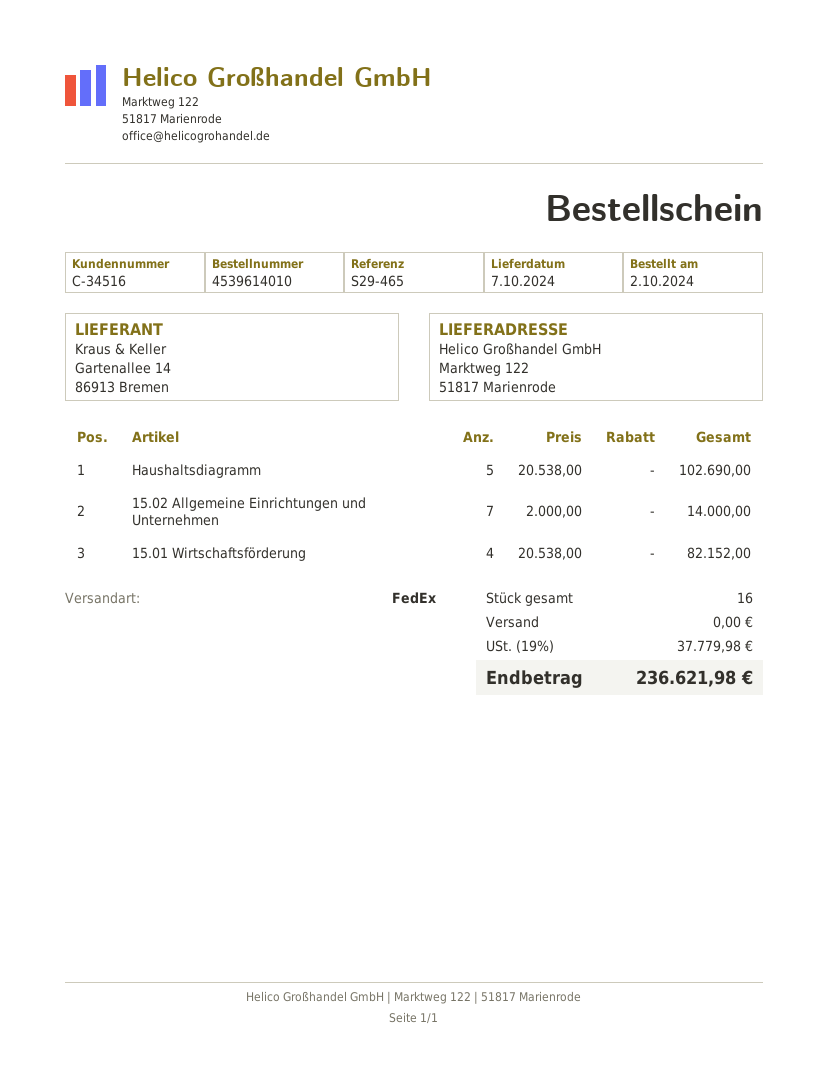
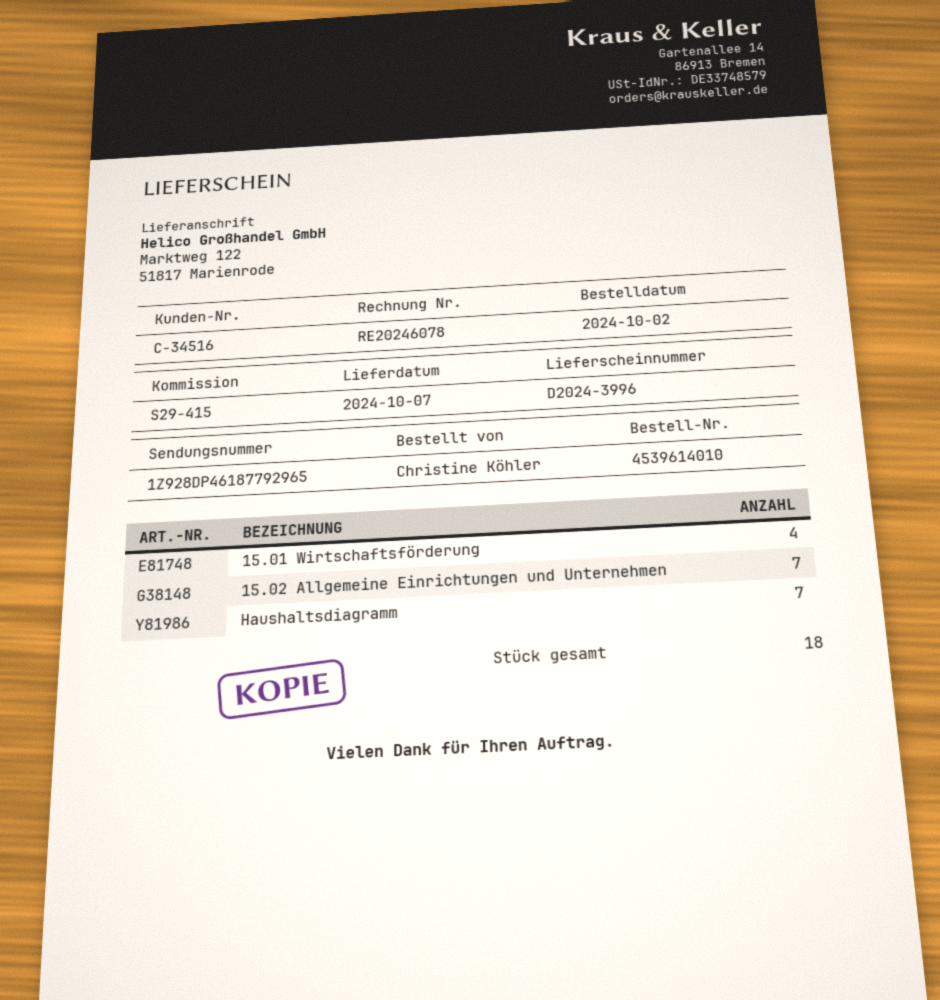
reference: S29-465 -> S29-415
Haushaltsdiagramm: 5 -> 7
total quantity: 16 -> 18

